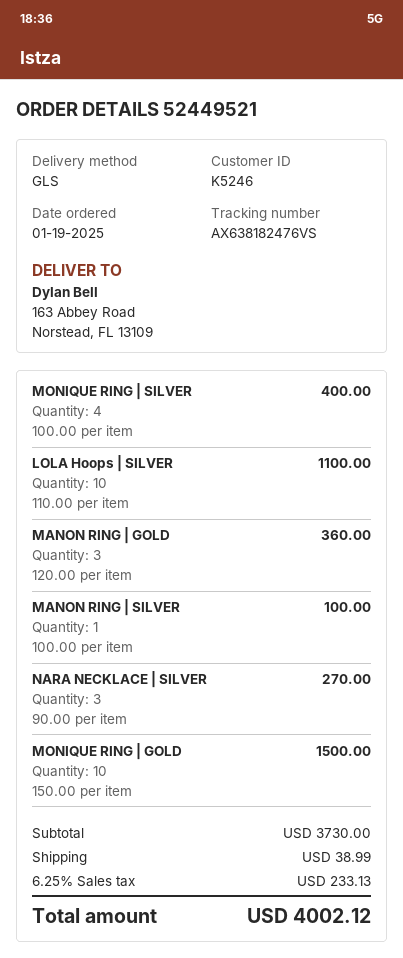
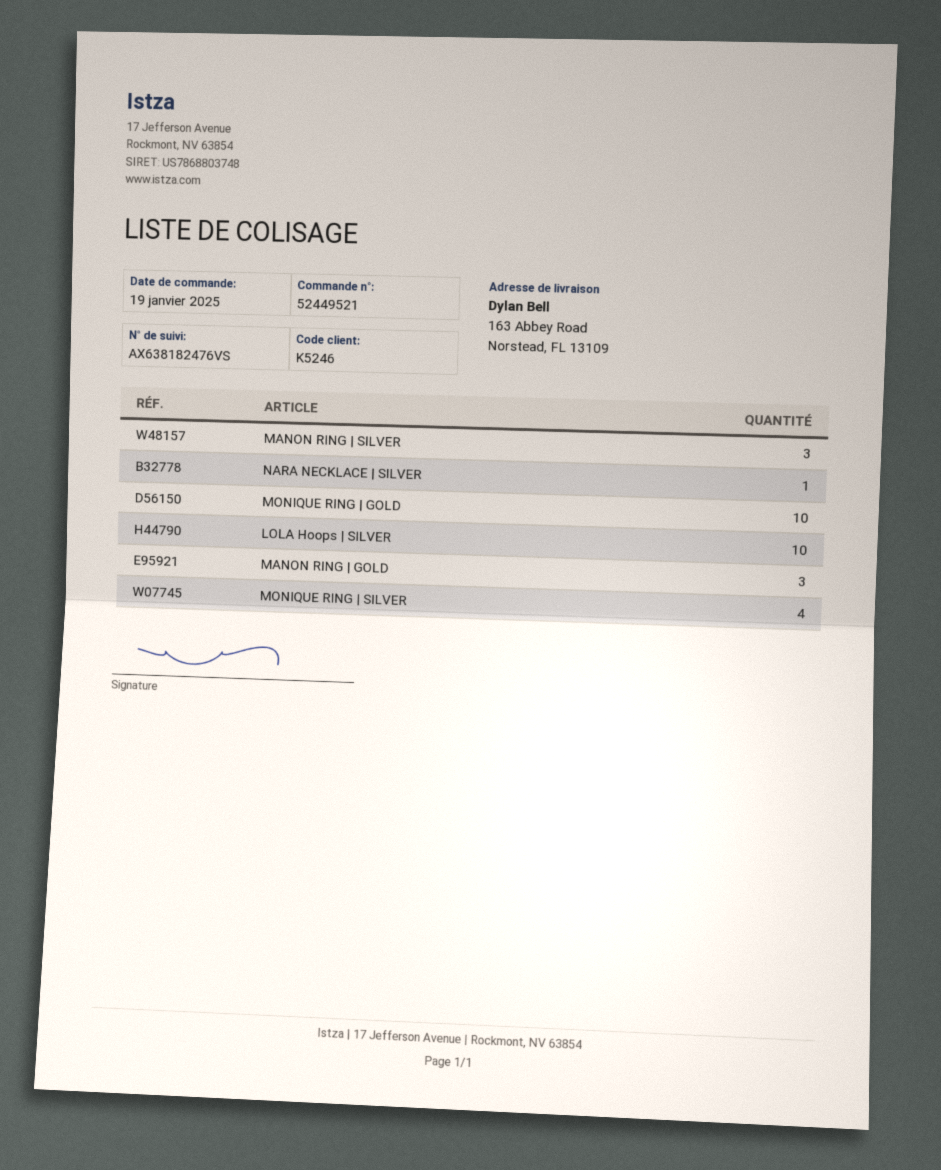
MANON RING | SILVER: 1 -> 3
NARA NECKLACE | SILVER: 3 -> 1

